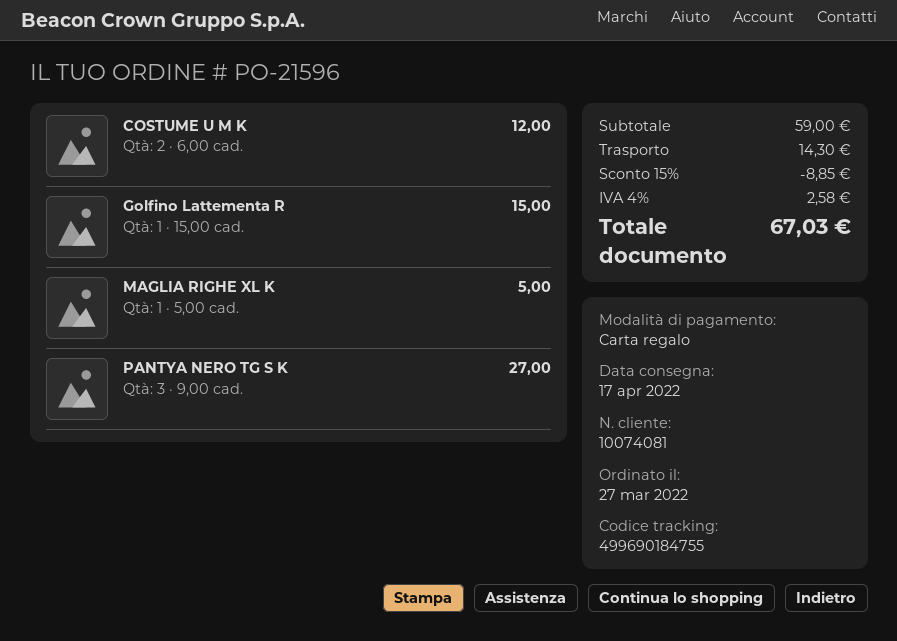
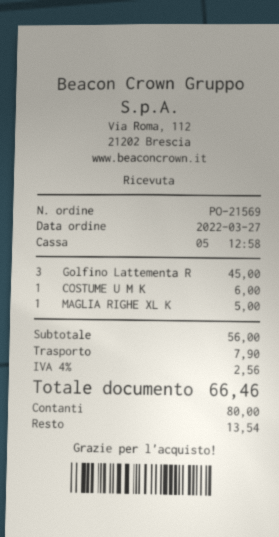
order number: PO-21596 -> PO-21569
payment method: gift card -> cash
COSTUME U M K: 2 for 12.00 -> 1 for 6.00
Golfino Lattementa R: 1 for 15.00 -> 3 for 45.00
PANTYA NERO TG S K: 3 for 27.00 -> none
subtotal: 59.00 -> 56.00
discount: 15% = 8.85 -> none
shipping: 14.30 -> 7.90
tax: 4% = 2.58 -> 4% = 2.56
total: 67.03 -> 66.46

